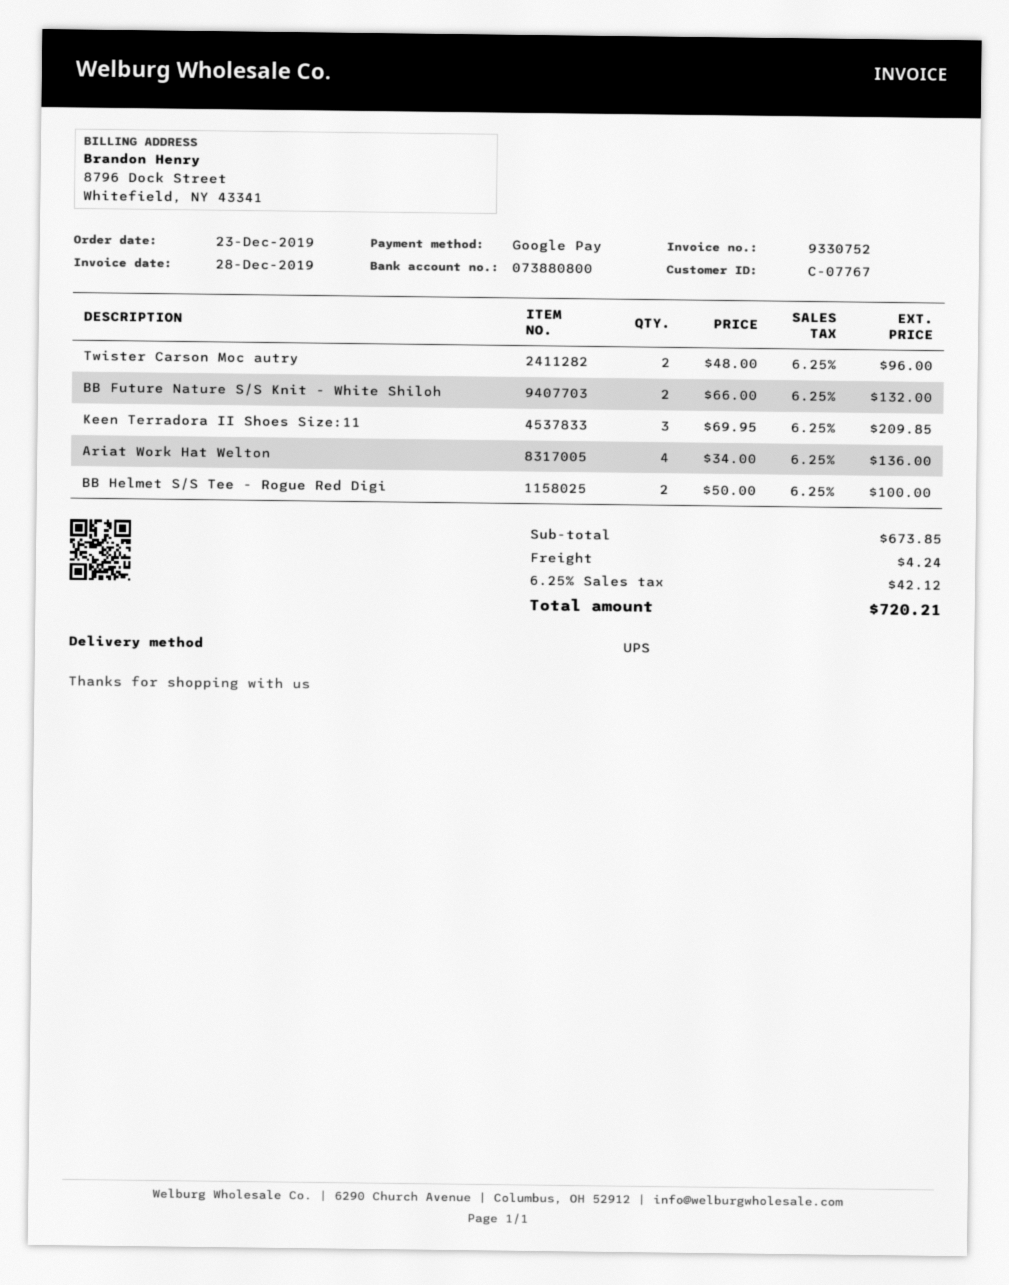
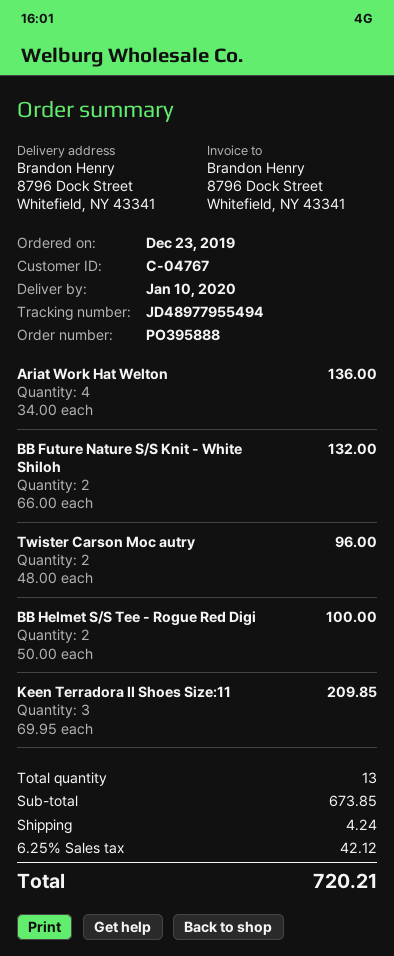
customer number: C-07767 -> C-04767

